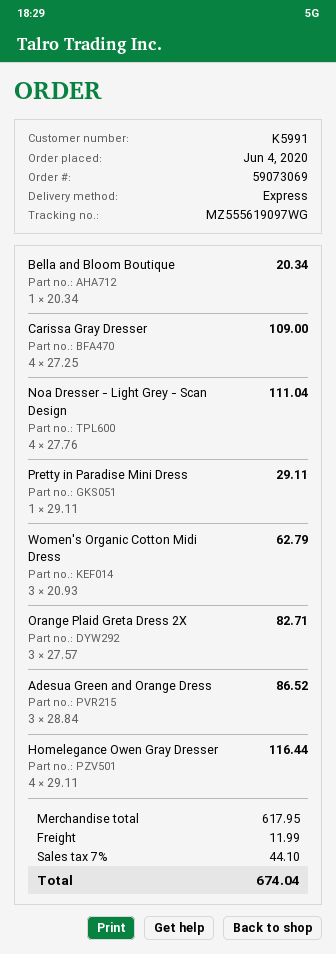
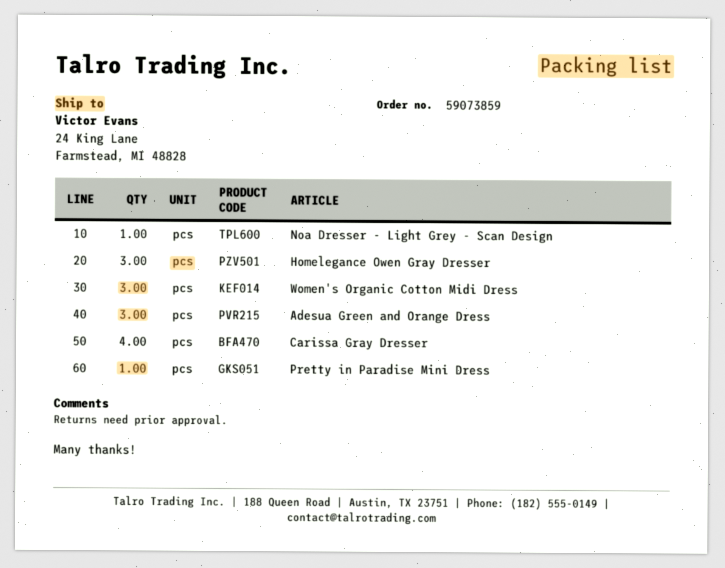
order number: 59073069 -> 59073859
Bella and Bloom Boutique: 1 -> none
Noa Dresser - Light Grey - Scan Design: 4 -> 1
Orange Plaid Greta Dress 2X: 3 -> none
Homelegance Owen Gray Dresser: 4 -> 3

